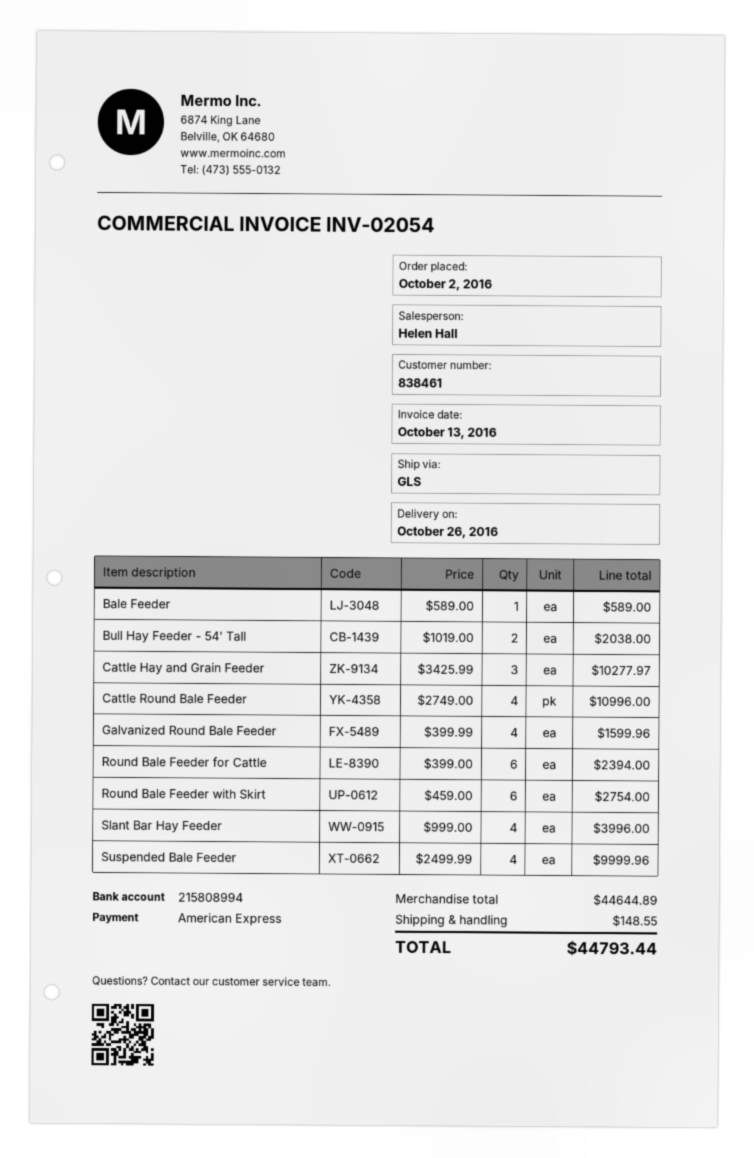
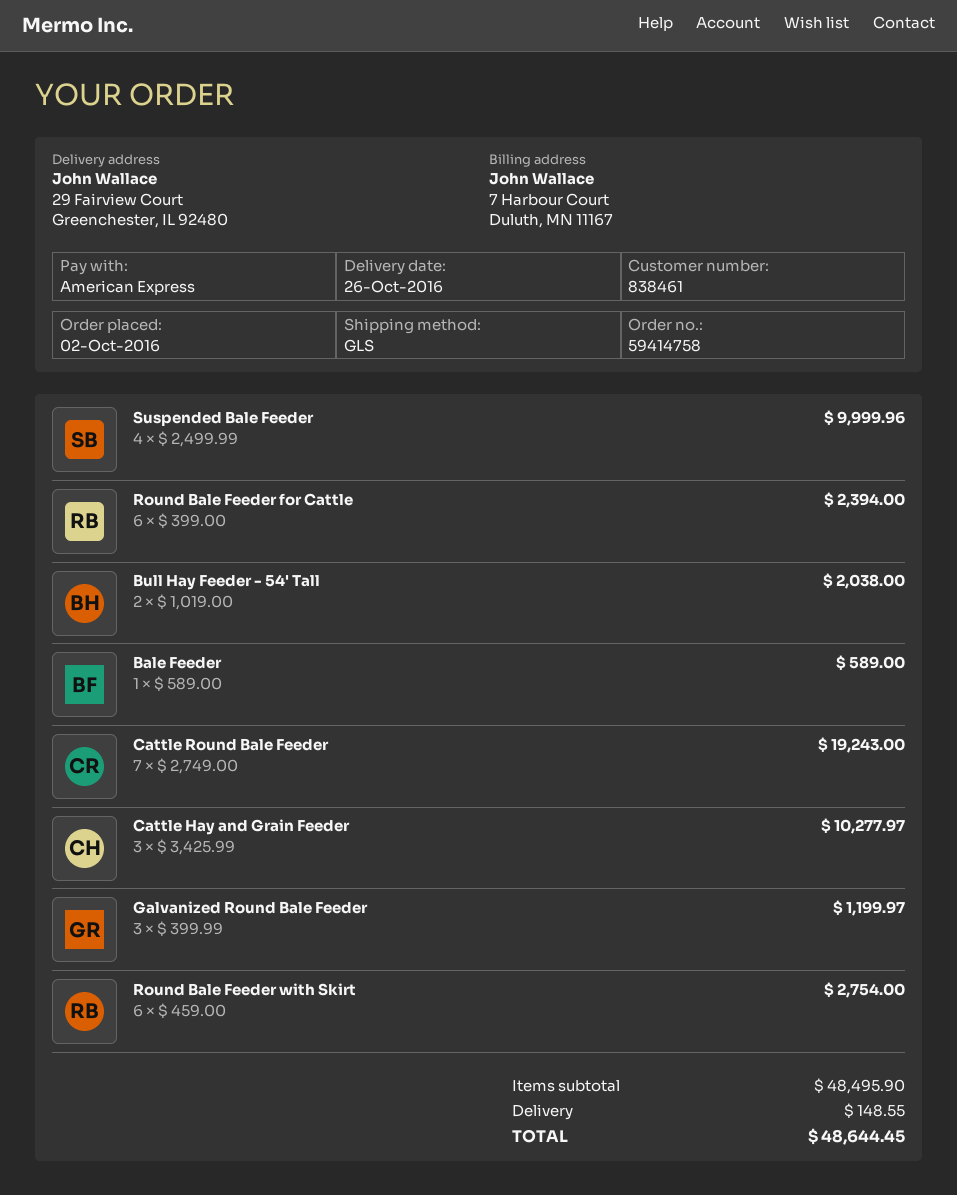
Cattle Round Bale Feeder: 4 x 2749.00 = 10996.00 -> 7 x 2749.00 = 19243.00
Galvanized Round Bale Feeder: 4 x 399.99 = 1599.96 -> 3 x 399.99 = 1199.97
Slant Bar Hay Feeder: 4 x 999.00 = 3996.00 -> none
subtotal: 44644.89 -> 48495.90
total: 44793.44 -> 48644.45

